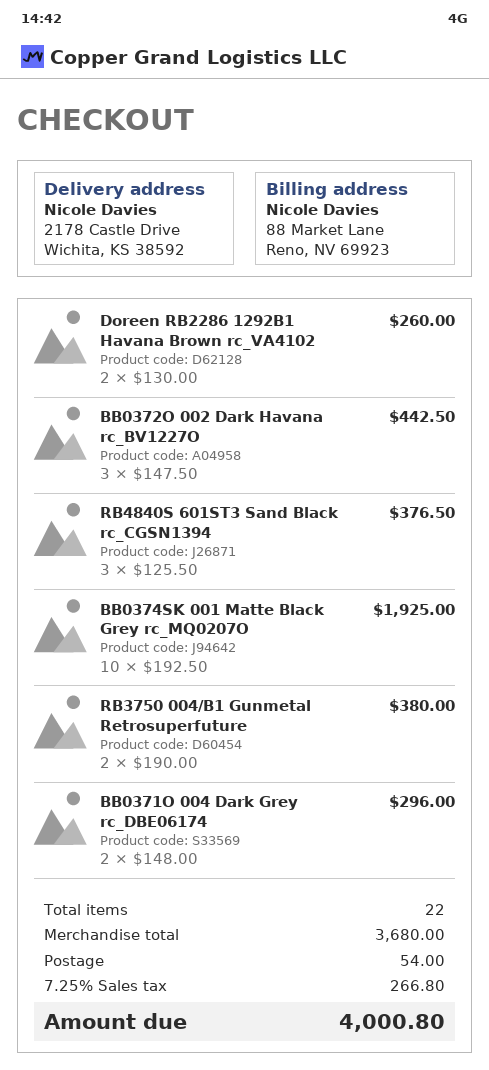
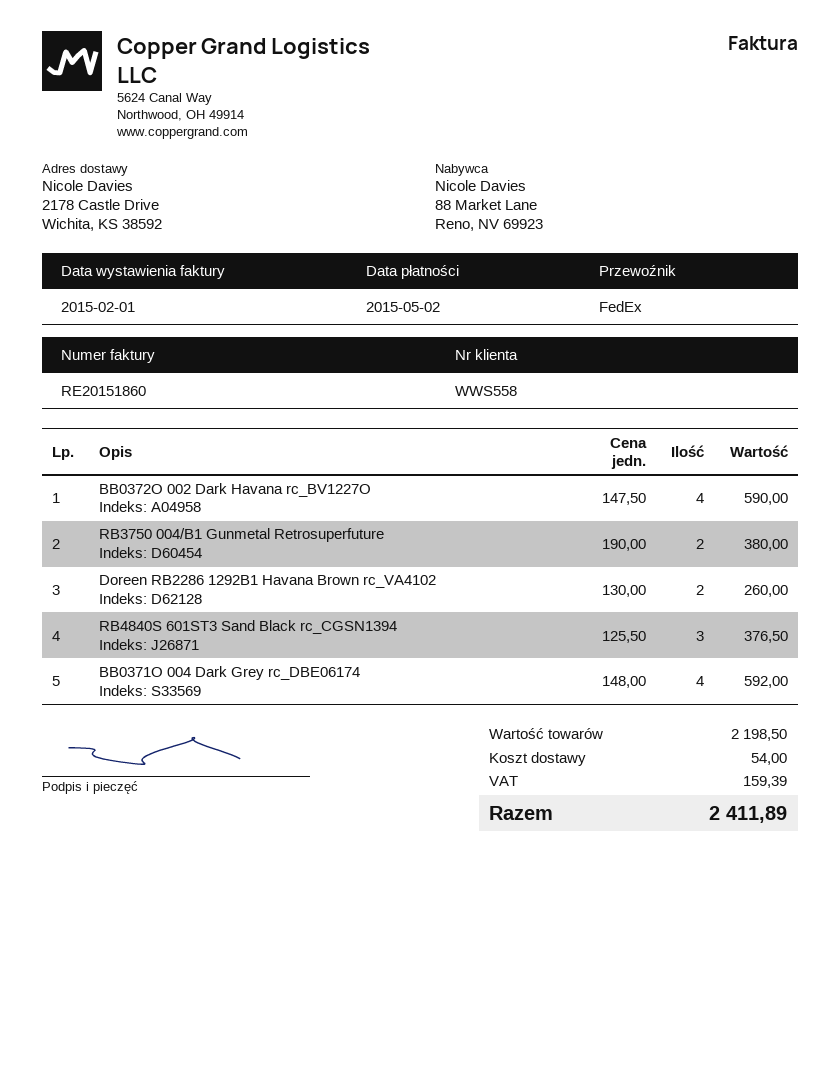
BB0372O 002 Dark Havana rc_BV1227O: 3 x 147.50 = 442.50 -> 4 x 147.50 = 590.00
BB0374SK 001 Matte Black Grey rc_MQ0207O: 10 x 192.50 = 1925.00 -> none
BB0371O 004 Dark Grey rc_DBE06174: 2 x 148.00 = 296.00 -> 4 x 148.00 = 592.00
subtotal: 3680.00 -> 2198.50
tax: 266.80 -> 159.39
total: 4000.80 -> 2411.89

